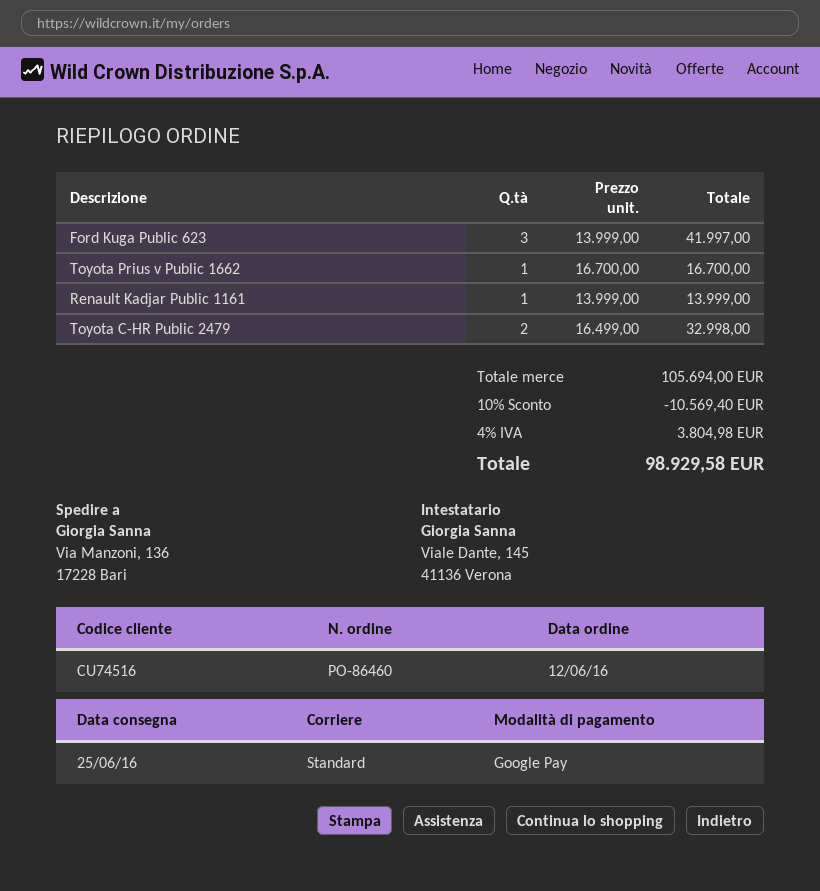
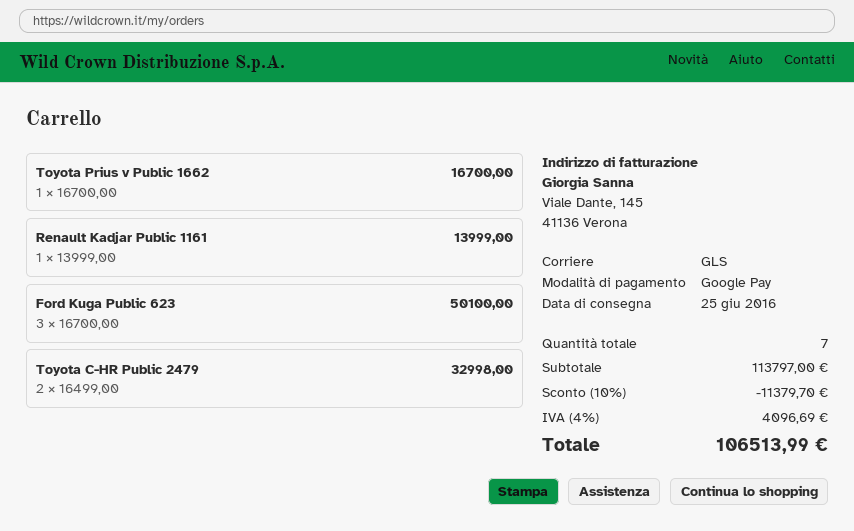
shipping method: standard -> GLS
Ford Kuga Public 623: 3 x 13999.00 = 41997.00 -> 3 x 16700.00 = 50100.00
subtotal: 105694.00 -> 113797.00
discount: 10% = 10569.40 -> 10% = 11379.70
tax: 4% = 3804.98 -> 4% = 4096.69
total: 98929.58 -> 106513.99

